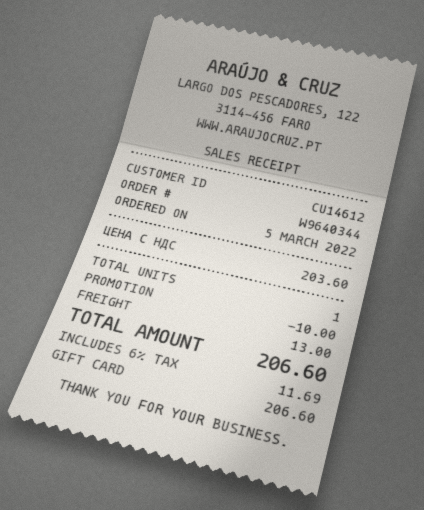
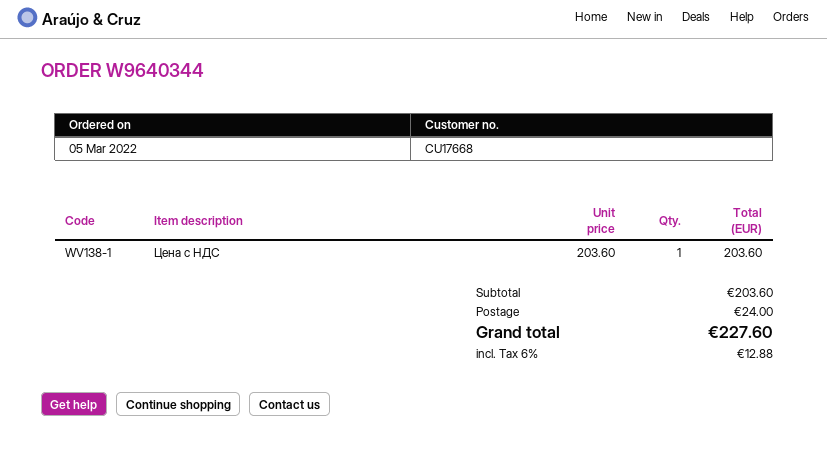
customer number: CU14612 -> CU17668
discount: 10.00 -> none
shipping: 13.00 -> 24.00
tax: 6% = 11.69 -> 6% = 12.88
total: 206.60 -> 227.60

